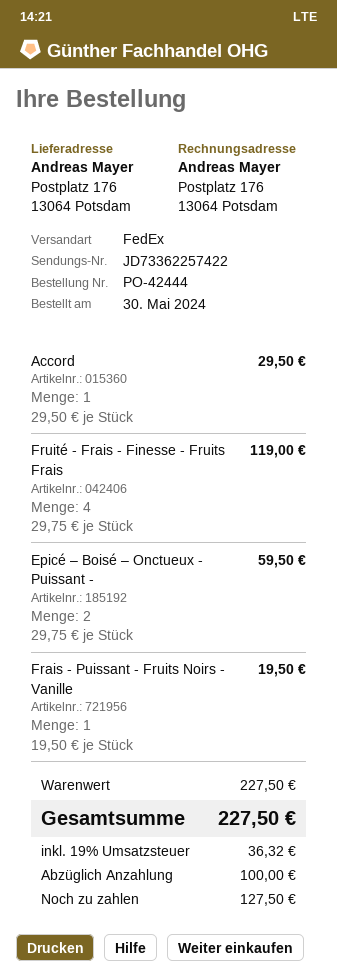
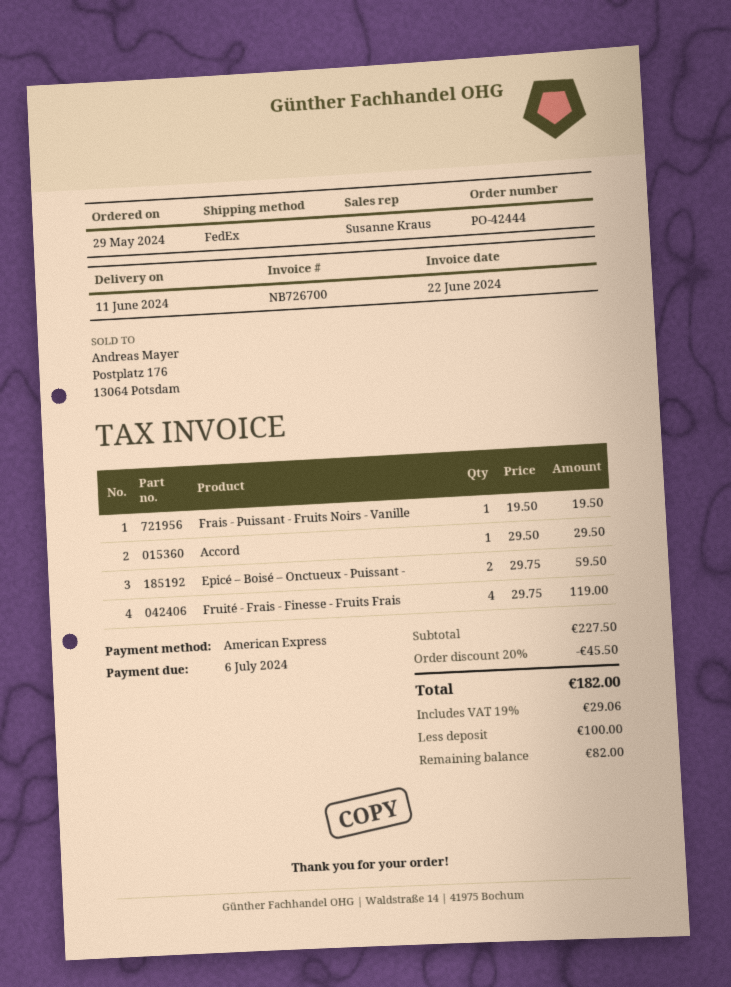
order date: 2024-05-30 -> 2024-05-29
discount: none -> 20% = 45.50
tax: 19% = 36.32 -> 19% = 29.06
total: 227.50 -> 182.00
balance: 127.50 -> 82.00

